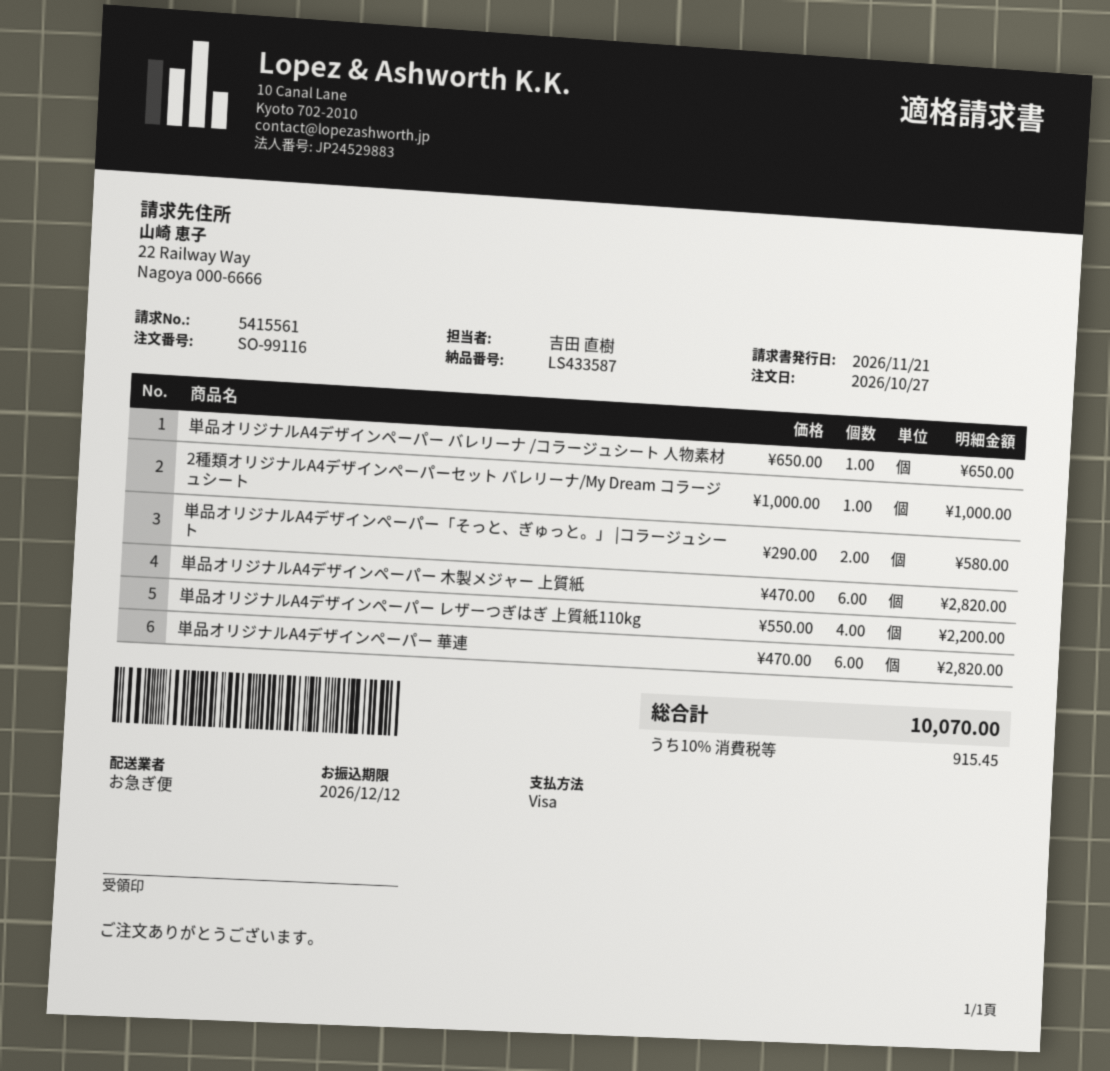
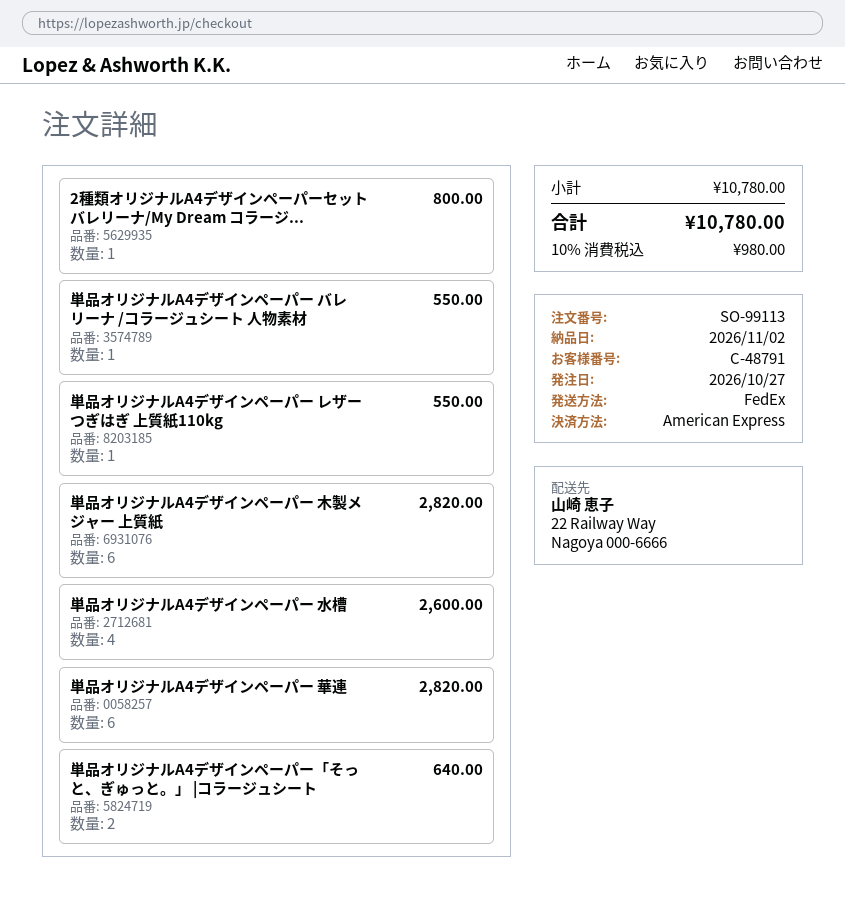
order number: SO-99116 -> SO-99113
payment method: Visa -> American Express
shipping method: express -> FedEx
単品オリジナルA4デザインペーパー バレリーナ /コラージュシート 人物素材: 1 for 650.00 -> 1 for 550.00
2種類オリジナルA4デザインペーパーセット バレリーナ/My Dream コラージュシート: 1 for 1000.00 -> 1 for 800.00
単品オリジナルA4デザインペーパー「そっと、ぎゅっと。」 |コラージュシート: 2 for 580.00 -> 2 for 640.00
単品オリジナルA4デザインペーパー レザーつぎはぎ 上質紙110kg: 4 for 2200.00 -> 1 for 550.00
単品オリジナルA4デザインペーパー 水槽: none -> 4 for 2600.00
tax: 10% = 915.45 -> 10% = 980.00
total: 10070.00 -> 10780.00

